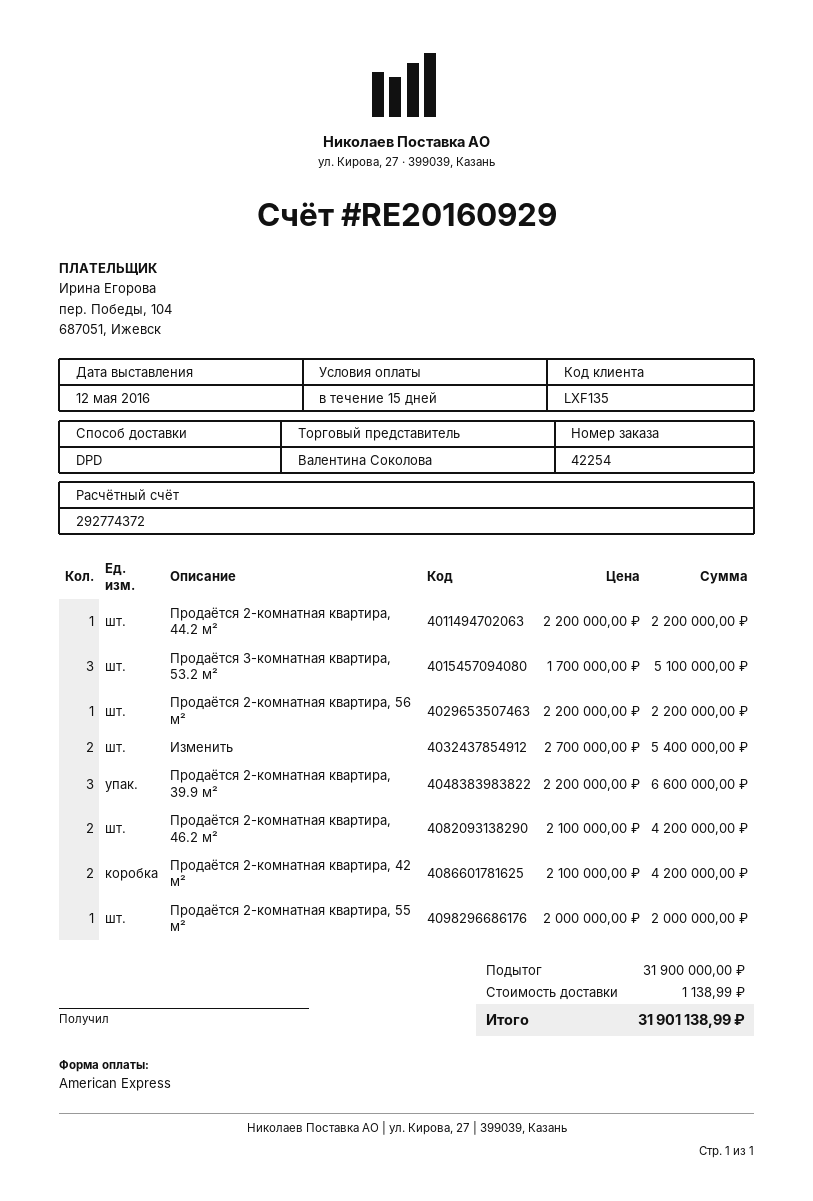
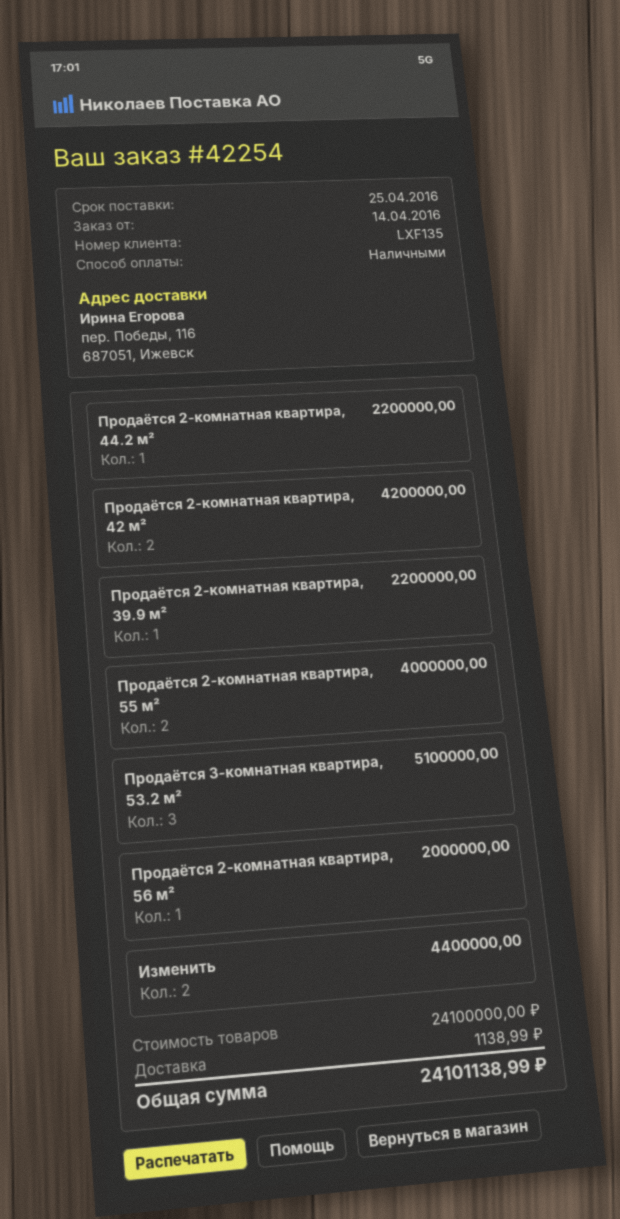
payment method: American Express -> cash
Продаётся 2-комнатная квартира, 56 м²: 1 for 2200000.00 -> 1 for 2000000.00
Изменить: 2 for 5400000.00 -> 2 for 4400000.00
Продаётся 2-комнатная квартира, 39.9 м²: 3 for 6600000.00 -> 1 for 2200000.00
Продаётся 2-комнатная квартира, 46.2 м²: 2 for 4200000.00 -> none
Продаётся 2-комнатная квартира, 55 м²: 1 for 2000000.00 -> 2 for 4000000.00
subtotal: 31900000.00 -> 24100000.00
total: 31901138.99 -> 24101138.99

